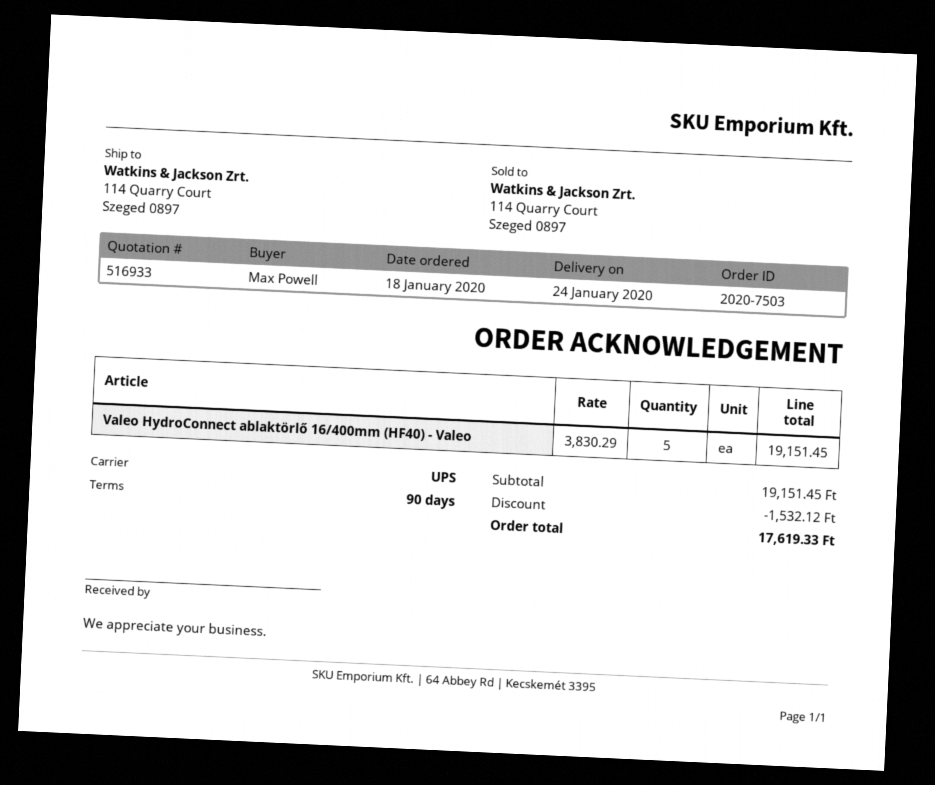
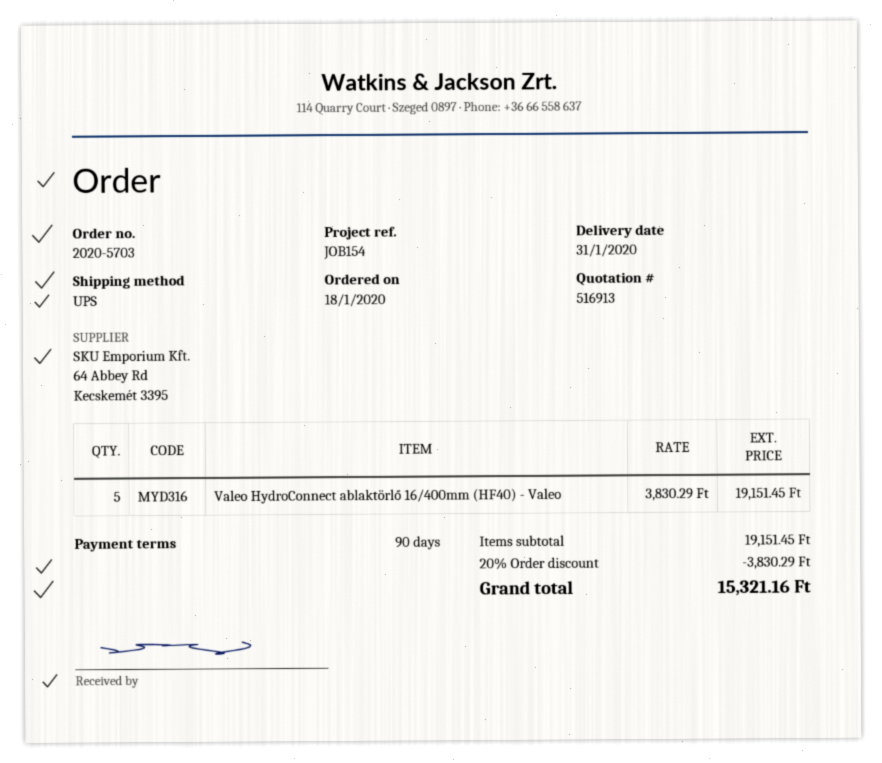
quote number: 516933 -> 516913
order number: 2020-7503 -> 2020-5703
delivery date: 2020-01-24 -> 2020-01-31
discount: 1532.12 -> 3830.29
total: 17619.33 -> 15321.16

